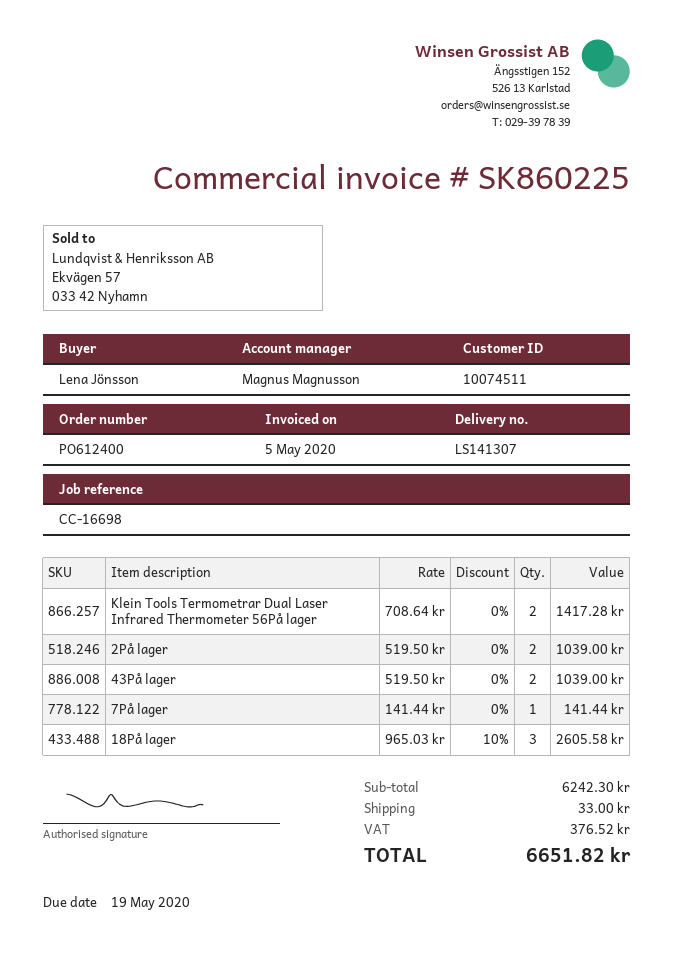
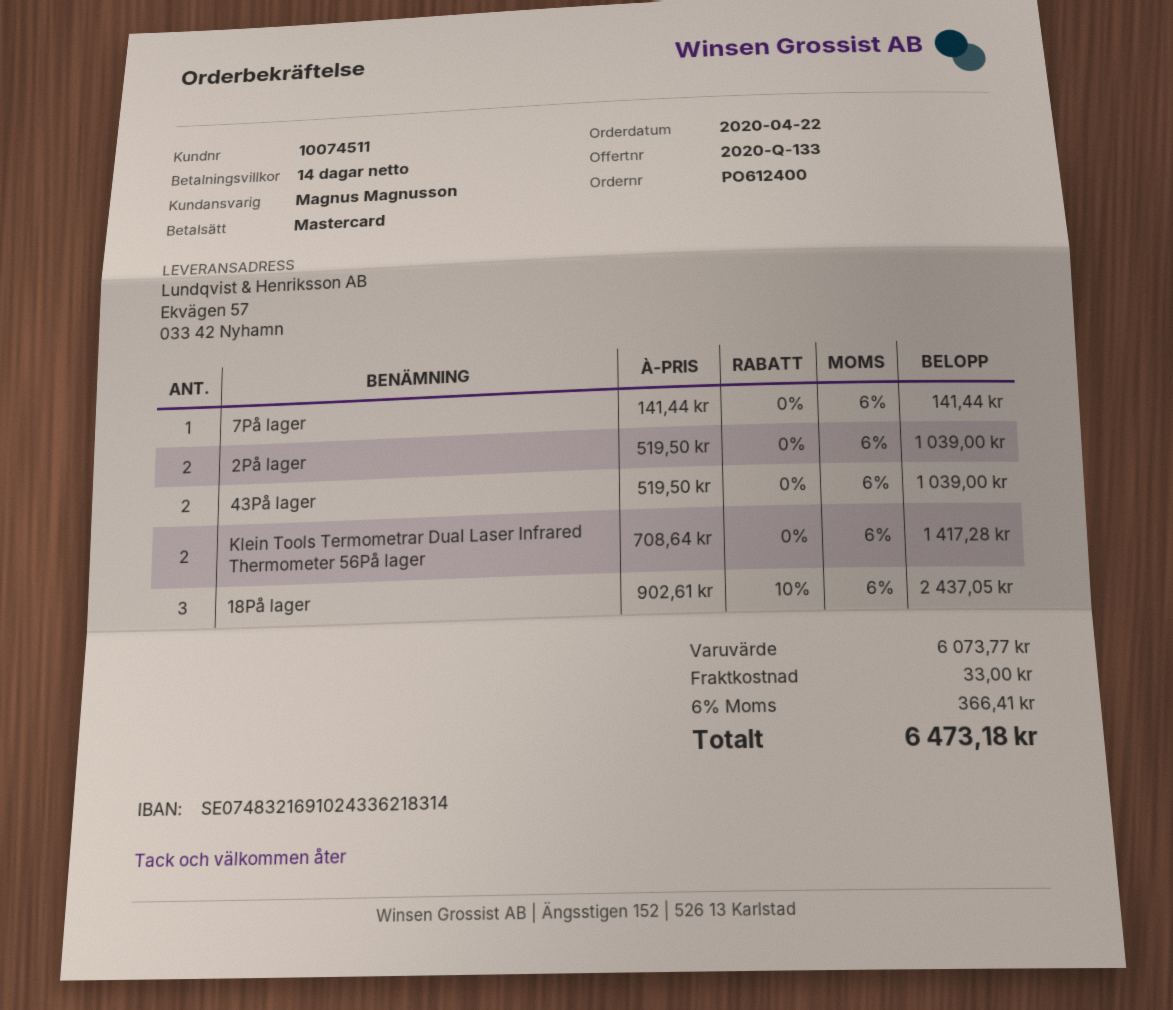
18På lager: 3 x 965.03 - 10% = 2605.58 -> 3 x 902.61 - 10% = 2437.05
subtotal: 6242.30 -> 6073.77
tax: 376.52 -> 366.41
total: 6651.82 -> 6473.18

